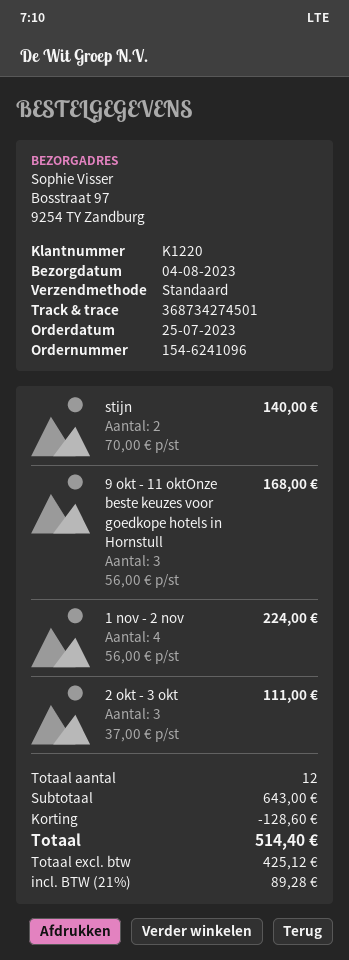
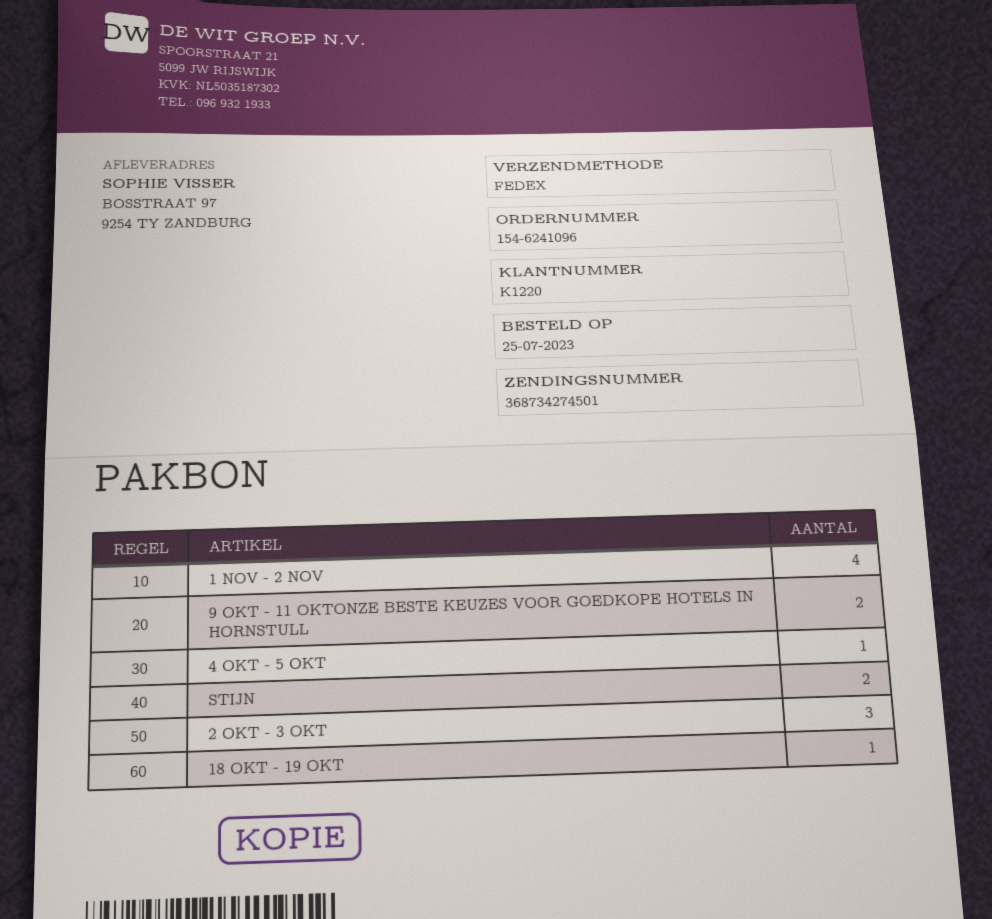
shipping method: standard -> FedEx
9 okt - 11 oktOnze beste keuzes voor goedkope hotels in Hornstull: 3 -> 2
4 OKT - 5 OKT: none -> 1
18 OKT - 19 OKT: none -> 1

